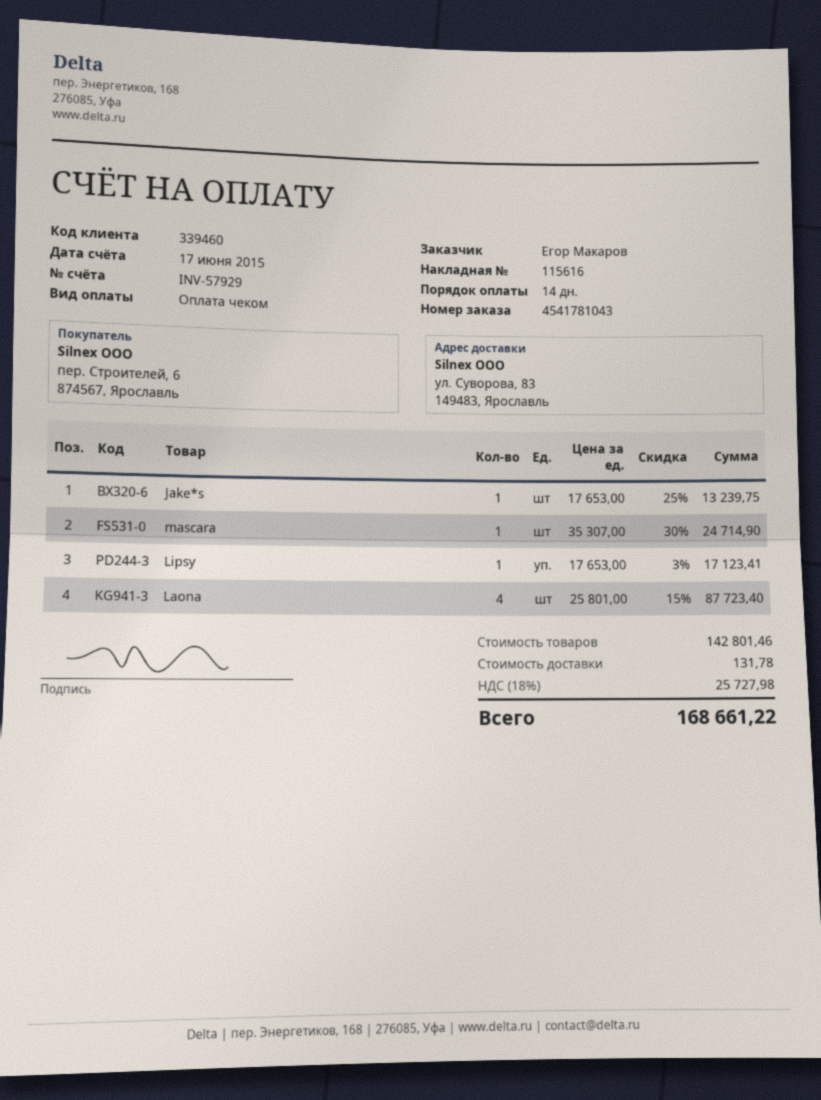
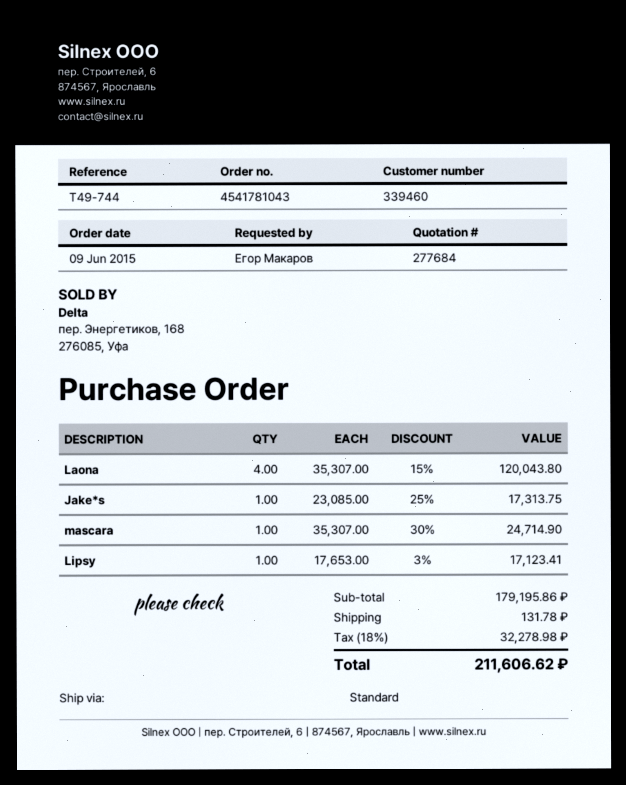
Jake*s: 1 x 17653.00 - 25% = 13239.75 -> 1 x 23085.00 - 25% = 17313.75
Laona: 4 x 25801.00 - 15% = 87723.40 -> 4 x 35307.00 - 15% = 120043.80
subtotal: 142801.46 -> 179195.86
tax: 18% = 25727.98 -> 18% = 32278.98
total: 168661.22 -> 211606.62

